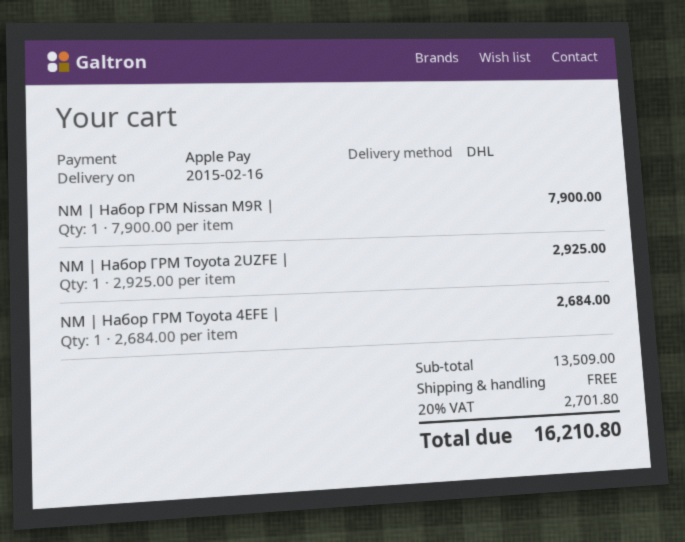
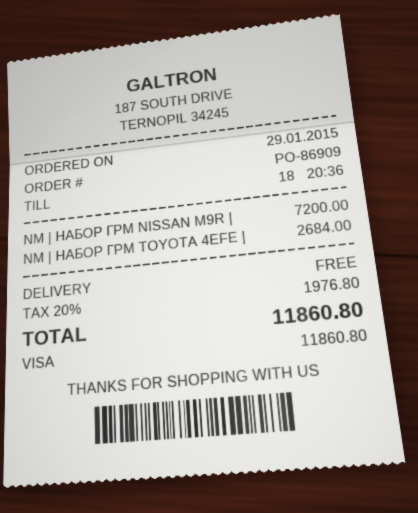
payment method: Apple Pay -> Visa
NM | Набор ГРМ Nissan M9R |: 1 x 7900.00 = 7900.00 -> 1 x 7200.00 = 7200.00
NM | Набор ГРМ Toyota 2UZFE |: 1 x 2925.00 = 2925.00 -> none
tax: 20% = 2701.80 -> 20% = 1976.80
total: 16210.80 -> 11860.80

